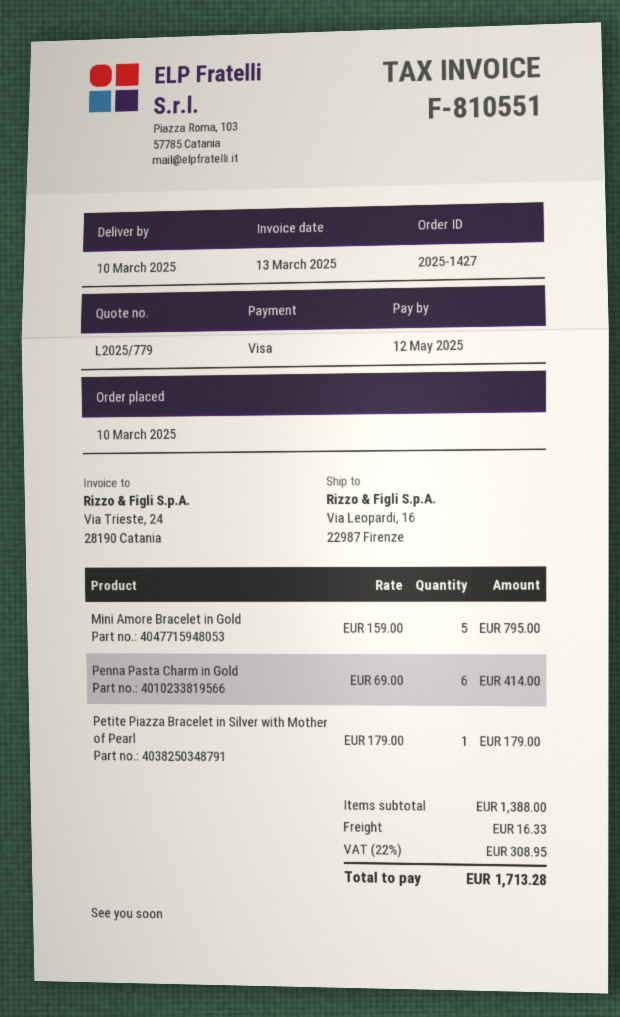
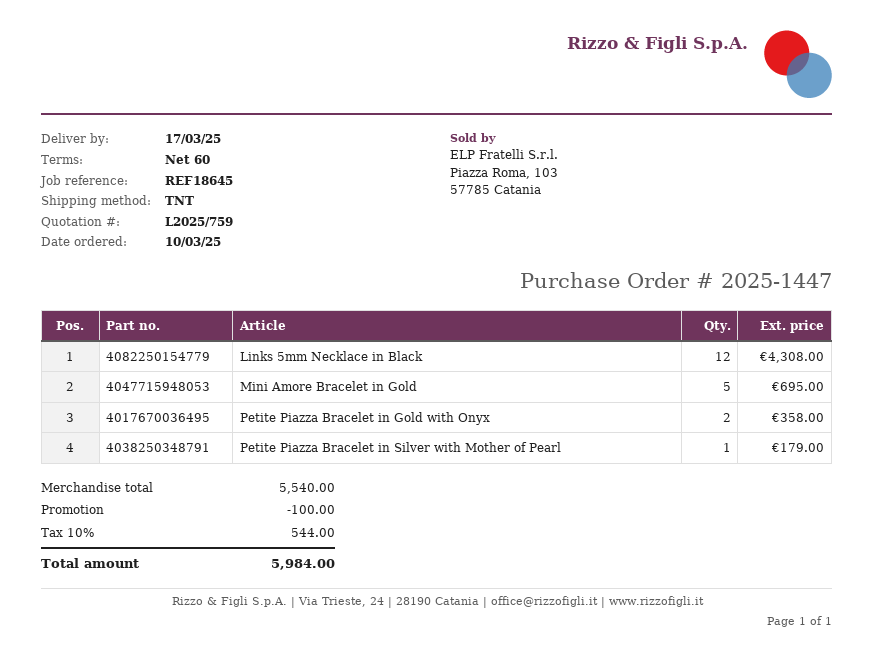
quote number: L2025/779 -> L2025/759
order number: 2025-1427 -> 2025-1447
delivery date: 2025-03-10 -> 2025-03-17
Mini Amore Bracelet in Gold: 5 for 795.00 -> 5 for 695.00
Penna Pasta Charm in Gold: 6 for 414.00 -> none
Links 5mm Necklace in Black: none -> 12 for 4308.00
Petite Piazza Bracelet in Gold with Onyx: none -> 2 for 358.00
subtotal: 1388.00 -> 5540.00
discount: none -> 100.00
shipping: 16.33 -> none
tax: 22% = 308.95 -> 10% = 544.00
total: 1713.28 -> 5984.00

